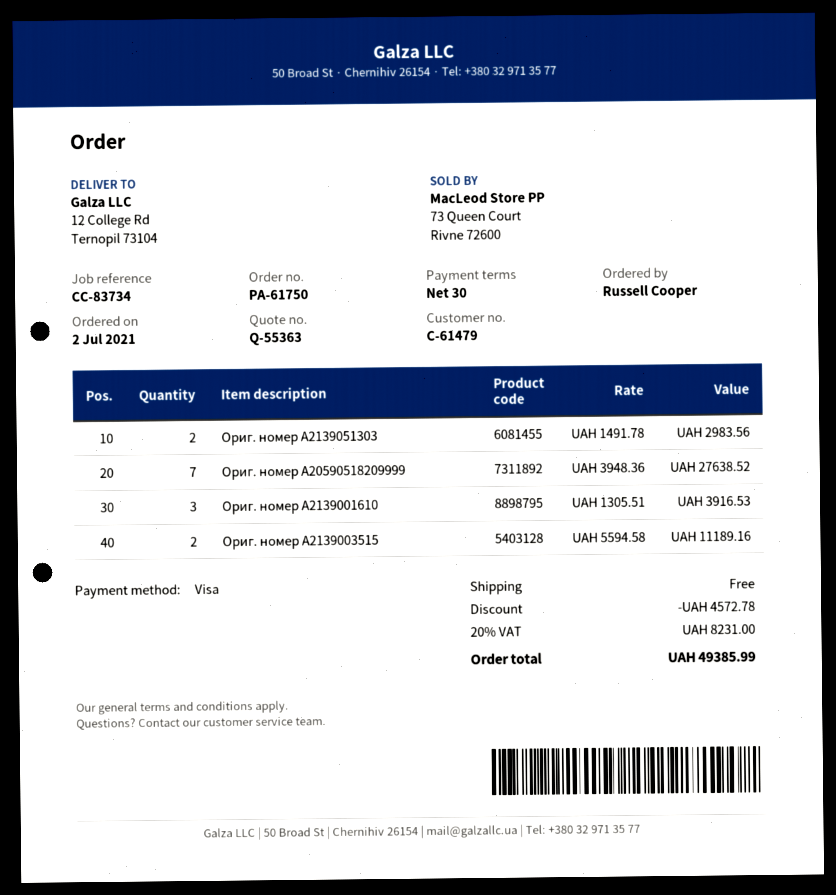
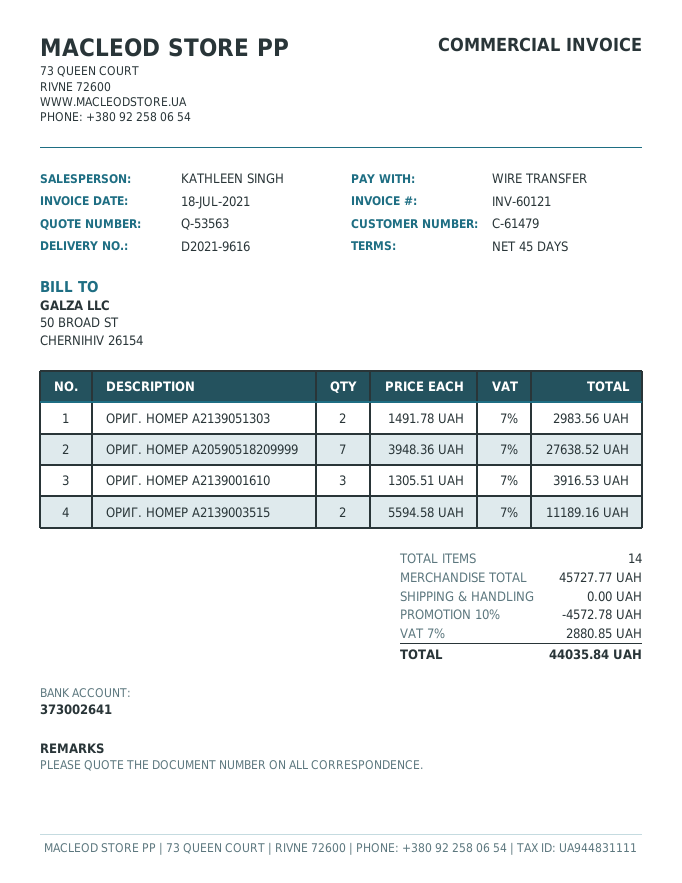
quote number: Q-55363 -> Q-53563
payment terms: 30 days -> 45 days
payment method: Visa -> bank transfer
tax: 20% = 8231.00 -> 7% = 2880.85
total: 49385.99 -> 44035.84

